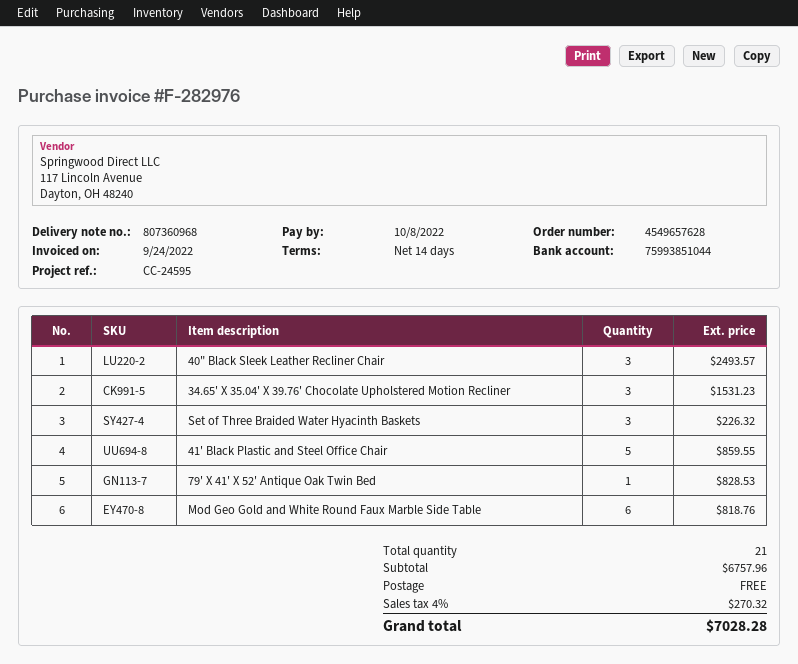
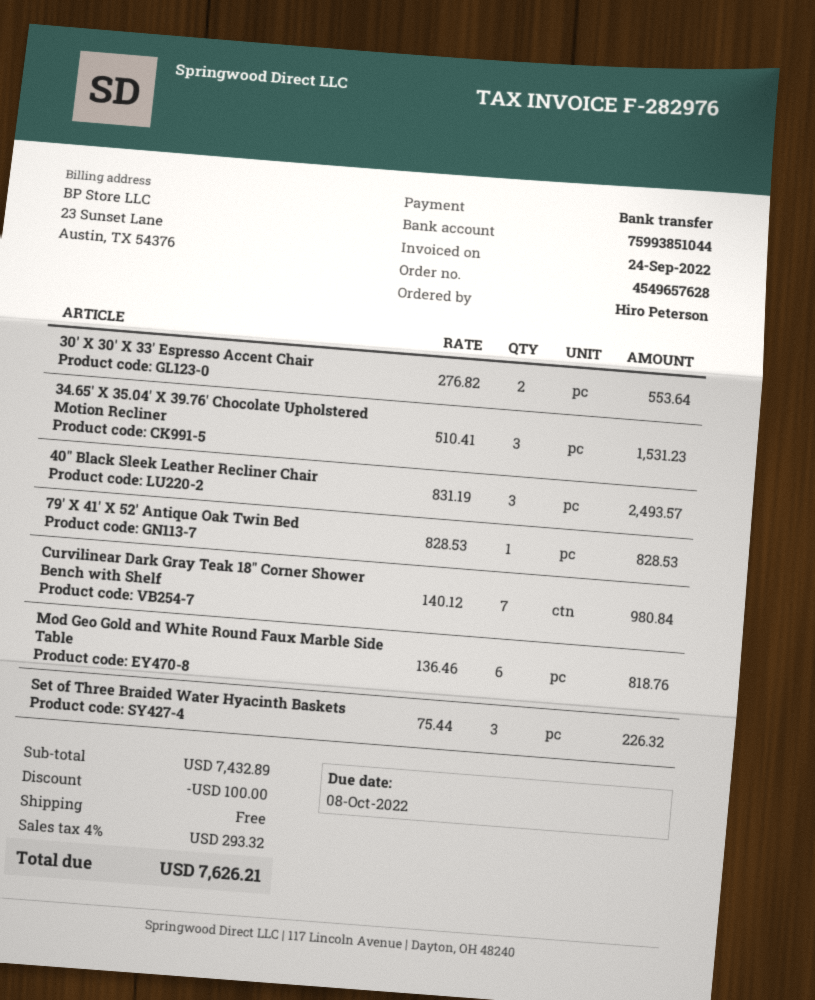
41' Black Plastic and Steel Office Chair: 5 for 859.55 -> none
30' X 30' X 33' Espresso Accent Chair: none -> 2 for 553.64
Curvilinear Dark Gray Teak 18" Corner Shower Bench with Shelf: none -> 7 for 980.84
subtotal: 6757.96 -> 7432.89
discount: none -> 100.00
tax: 4% = 270.32 -> 4% = 293.32
total: 7028.28 -> 7626.21

